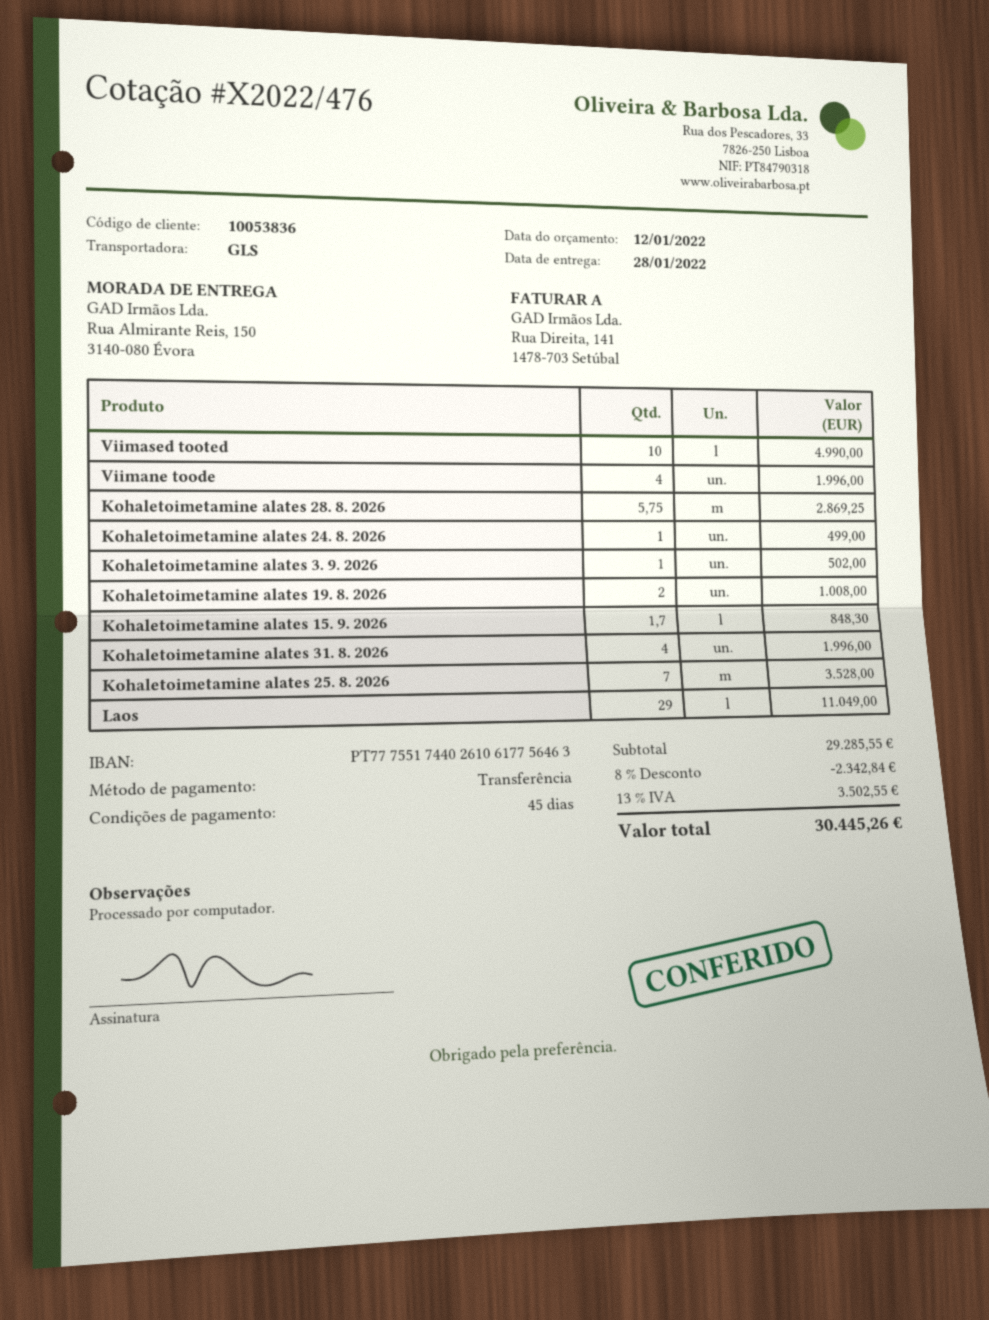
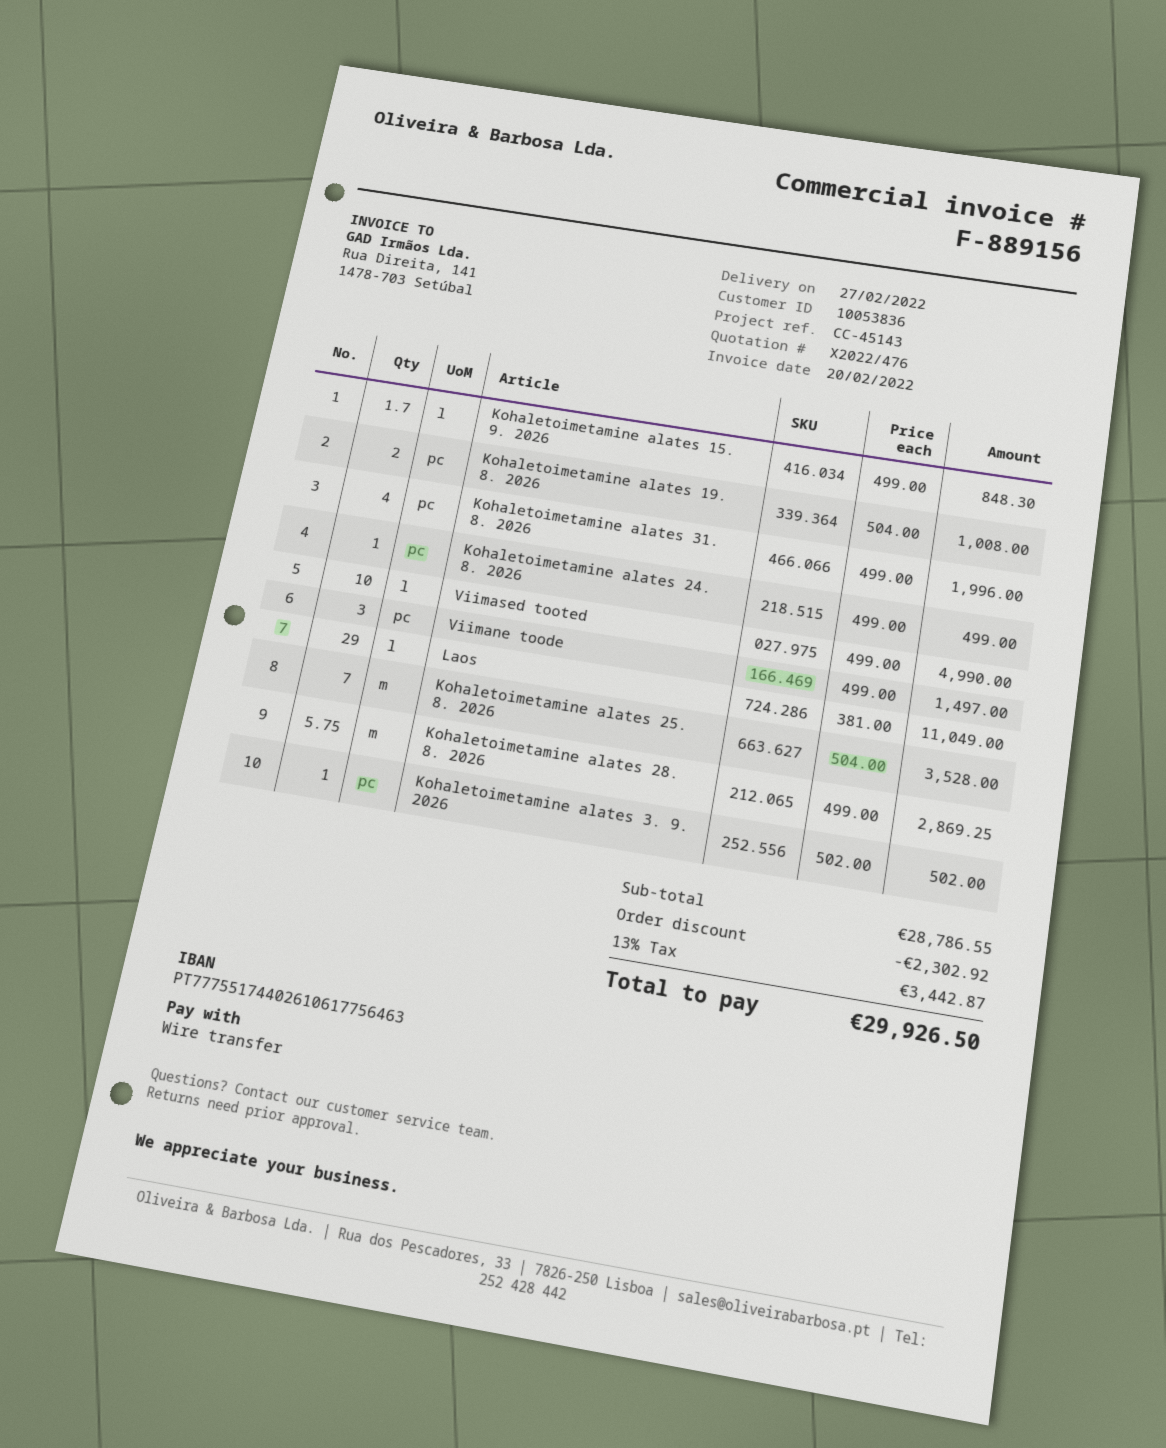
delivery date: 2022-01-28 -> 2022-02-27
Viimane toode: 4 for 1996.00 -> 3 for 1497.00
subtotal: 29285.55 -> 28786.55
discount: 2342.84 -> 2302.92
tax: 13% = 3502.55 -> 13% = 3442.87
total: 30445.26 -> 29926.50

